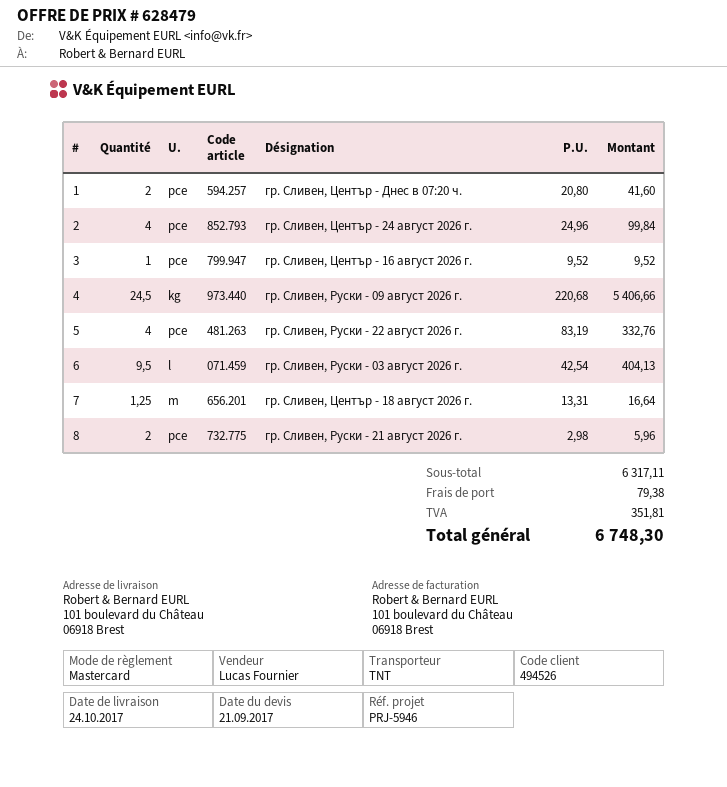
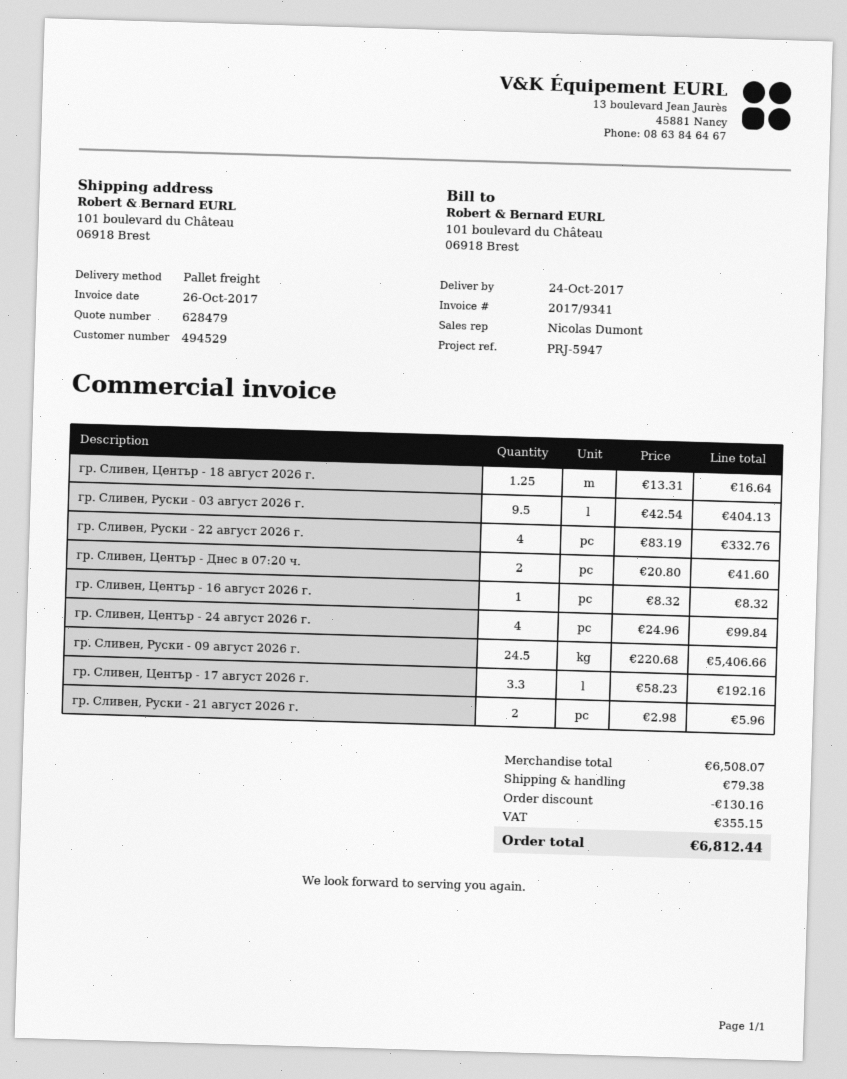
customer number: 494526 -> 494529
reference: PRJ-5946 -> PRJ-5947
sales rep: Lucas Fournier -> Nicolas Dumont
shipping method: TNT -> pallet freight
гр. Сливен, Център - 16 август 2026 г.: 1 x 9.52 = 9.52 -> 1 x 8.32 = 8.32
гр. Сливен, Център - 17 август 2026 г.: none -> 3.3 x 58.23 = 192.16
subtotal: 6317.11 -> 6508.07
discount: none -> 130.16
tax: 351.81 -> 355.15
total: 6748.30 -> 6812.44

